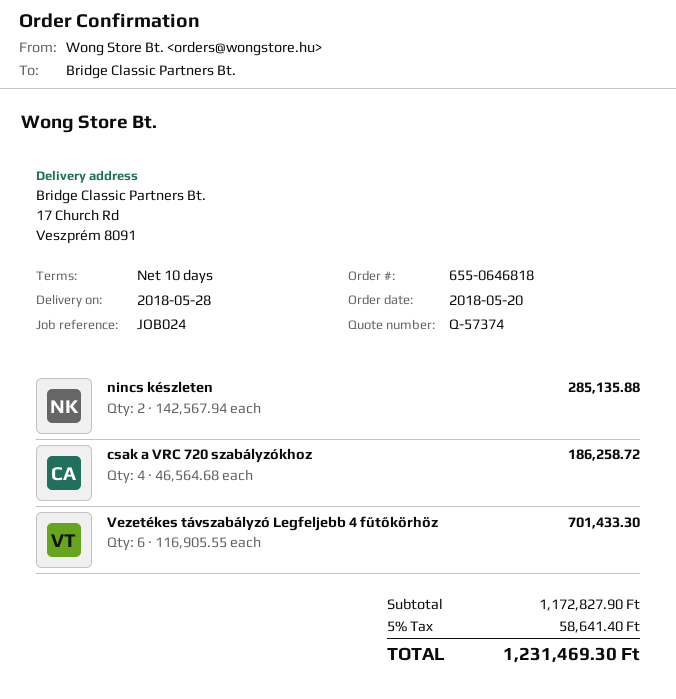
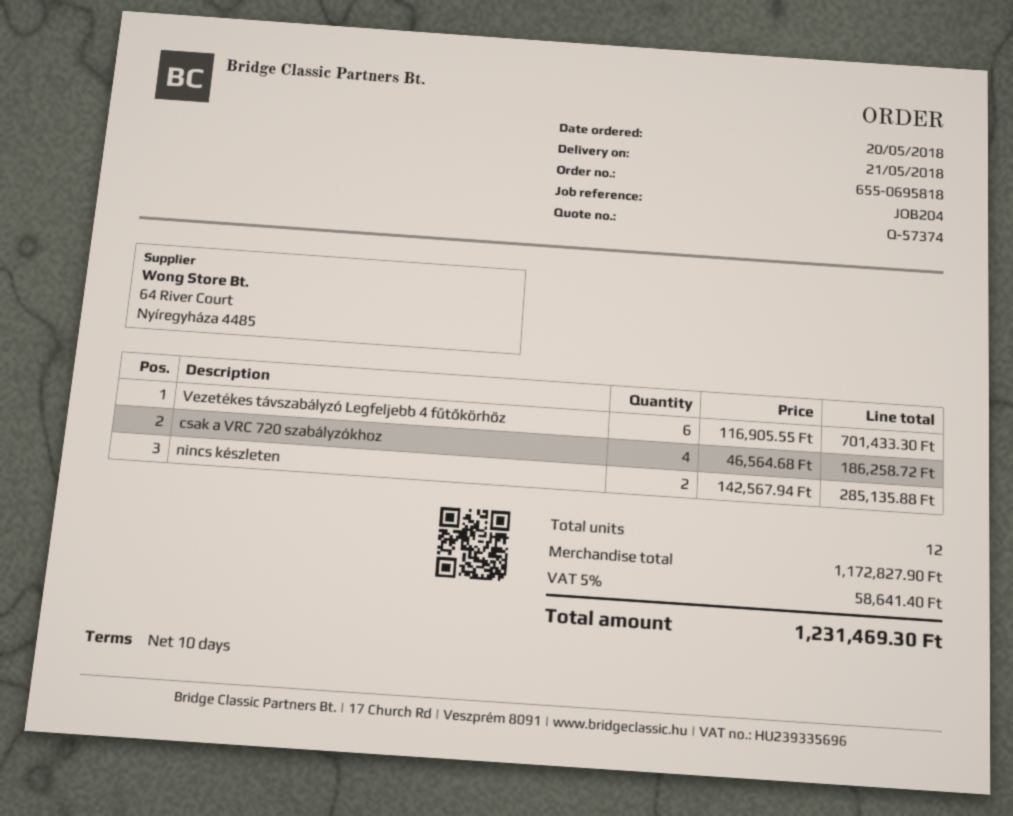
order number: 655-0646818 -> 655-0695818
delivery date: 2018-05-28 -> 2018-05-21
reference: JOB024 -> JOB204

